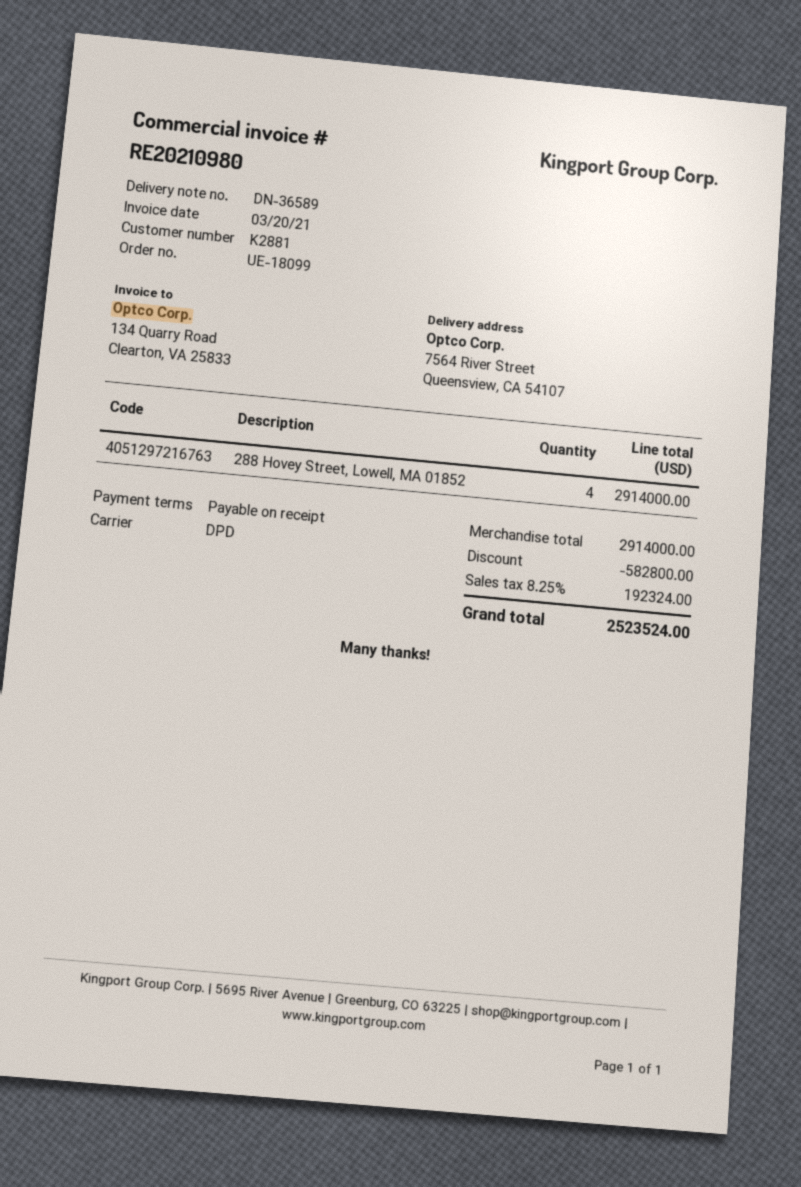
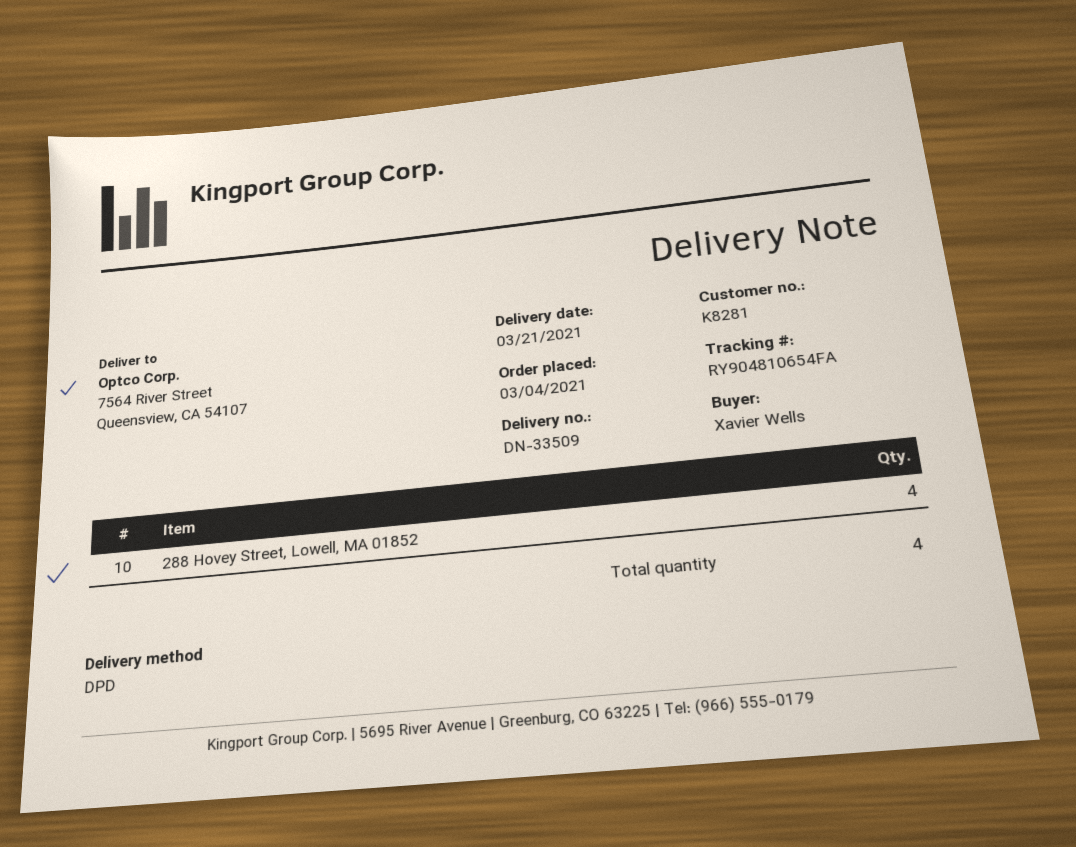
delivery note number: DN-36589 -> DN-33509
customer number: K2881 -> K8281

